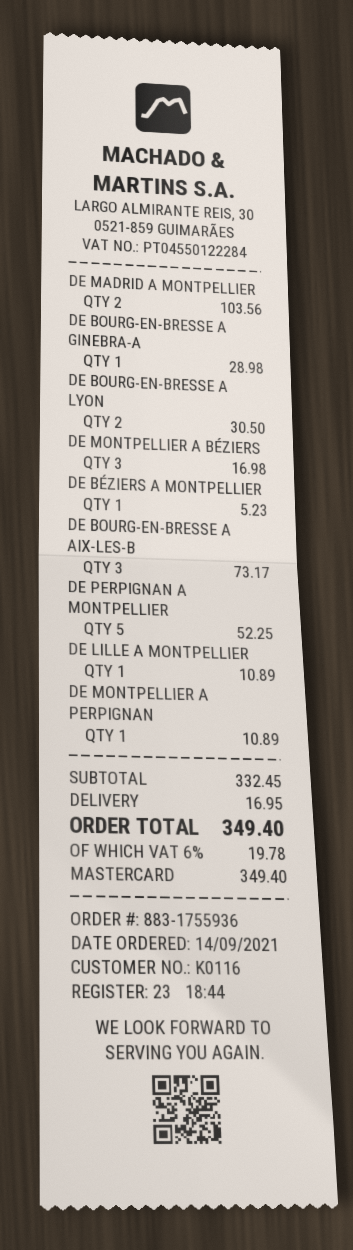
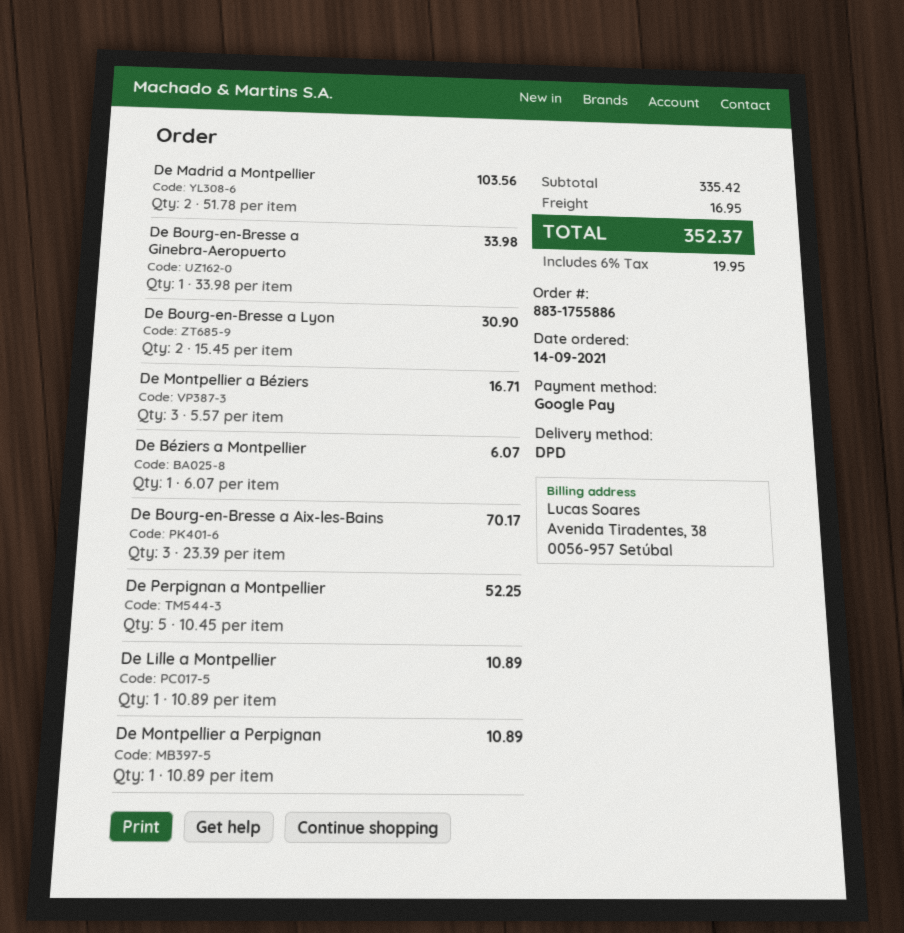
order number: 883-1755936 -> 883-1755886
payment method: Mastercard -> Google Pay
DE BOURG-EN-BRESSE A GINEBRA-A: 1 for 28.98 -> 1 for 33.98
DE BOURG-EN-BRESSE A LYON: 2 for 30.50 -> 2 for 30.90
DE MONTPELLIER A BÉZIERS: 3 for 16.98 -> 3 for 16.71
DE BÉZIERS A MONTPELLIER: 1 for 5.23 -> 1 for 6.07
DE BOURG-EN-BRESSE A AIX-LES-B: 3 for 73.17 -> 3 for 70.17
subtotal: 332.45 -> 335.42
tax: 6% = 19.78 -> 6% = 19.95
total: 349.40 -> 352.37

